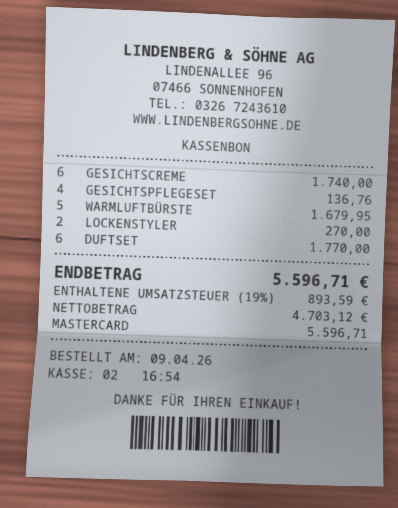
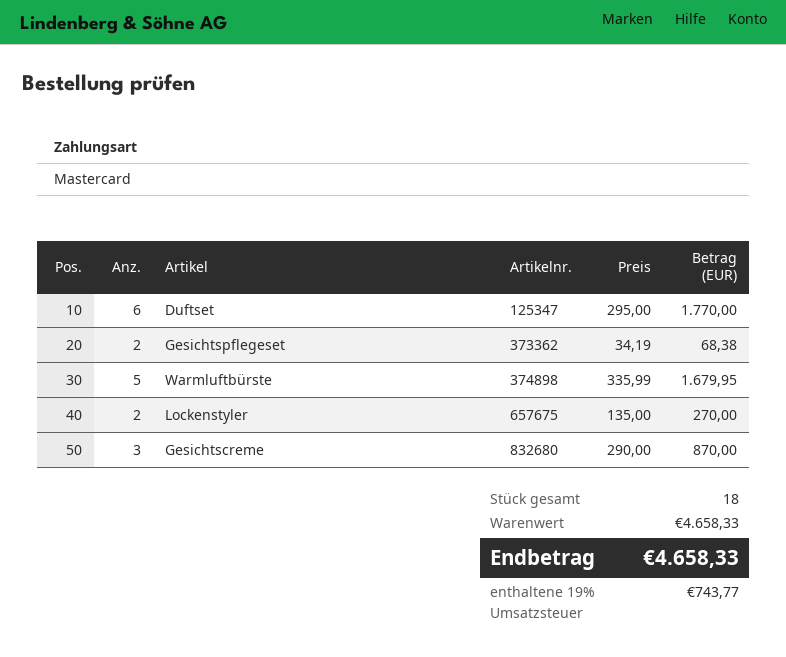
GESICHTSCREME: 6 for 1740.00 -> 3 for 870.00
GESICHTSPFLEGESET: 4 for 136.76 -> 2 for 68.38
tax: 19% = 893.59 -> 19% = 743.77
total: 5596.71 -> 4658.33

